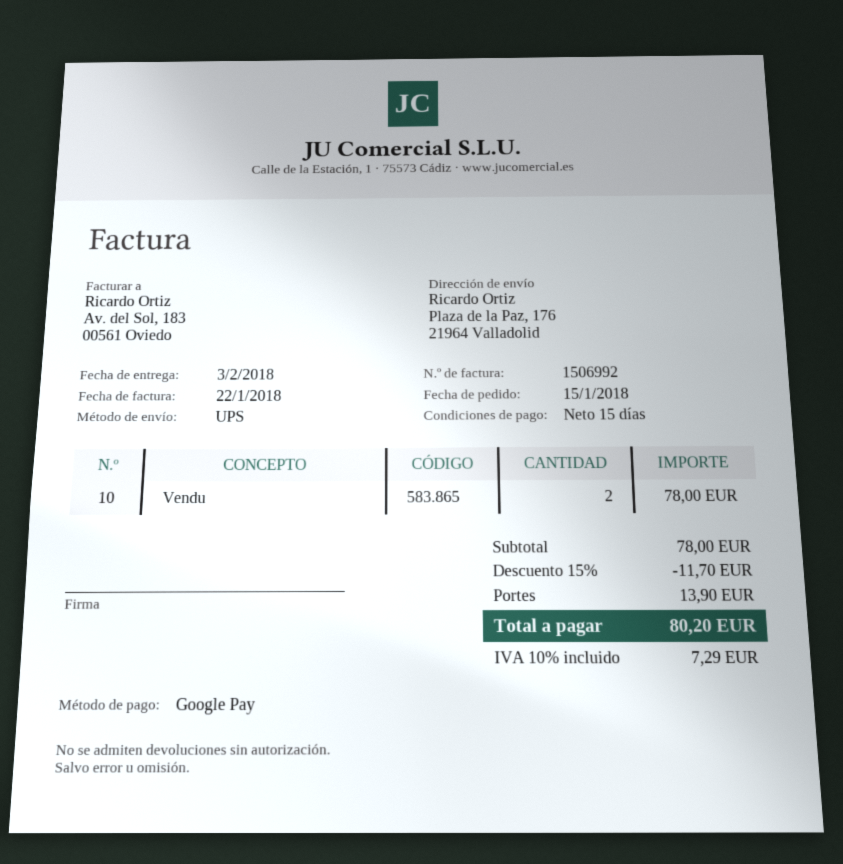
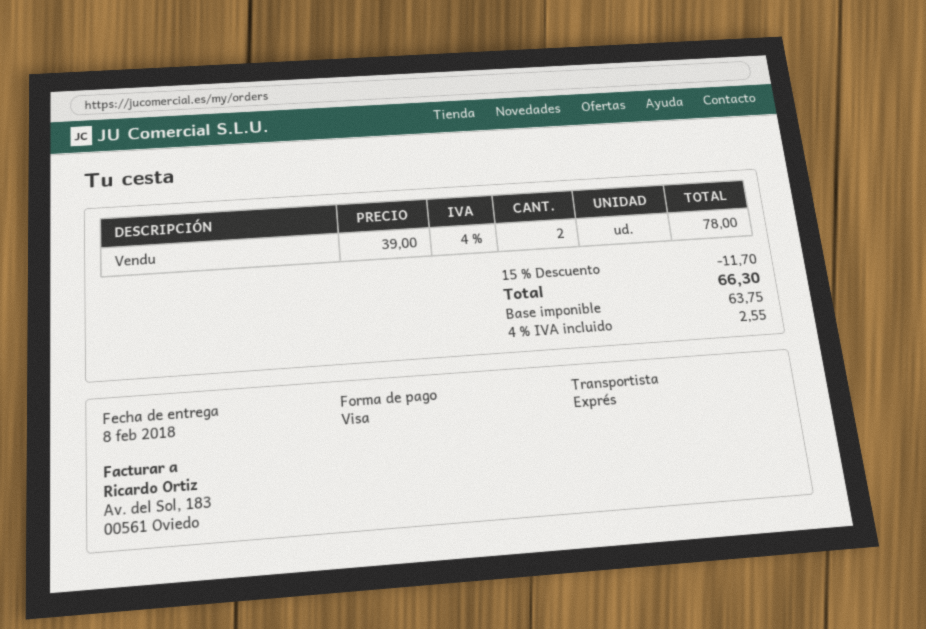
delivery date: 2018-02-03 -> 2018-02-08
payment method: Google Pay -> Visa
shipping method: UPS -> express
shipping: 13.90 -> none
tax: 10% = 7.29 -> 4% = 2.55
total: 80.20 -> 66.30

